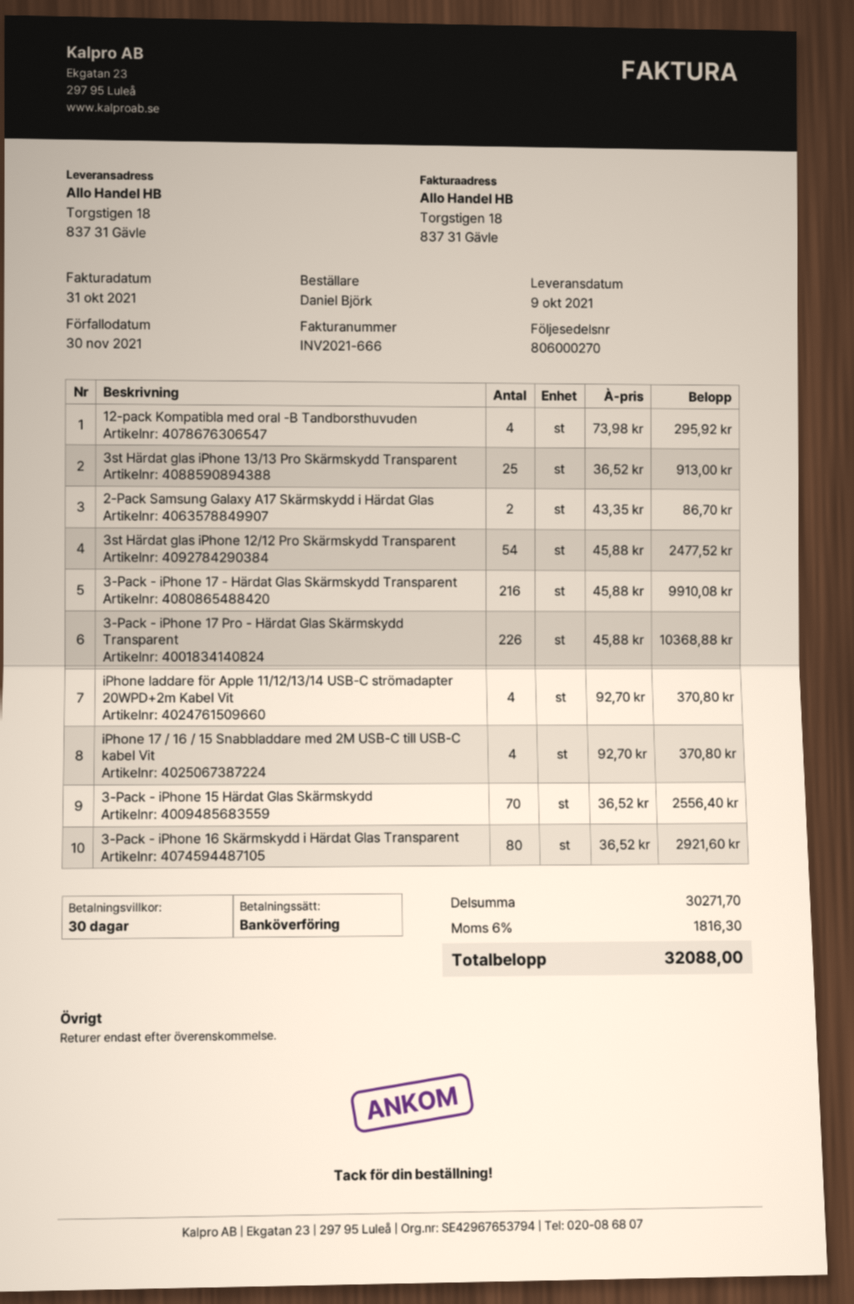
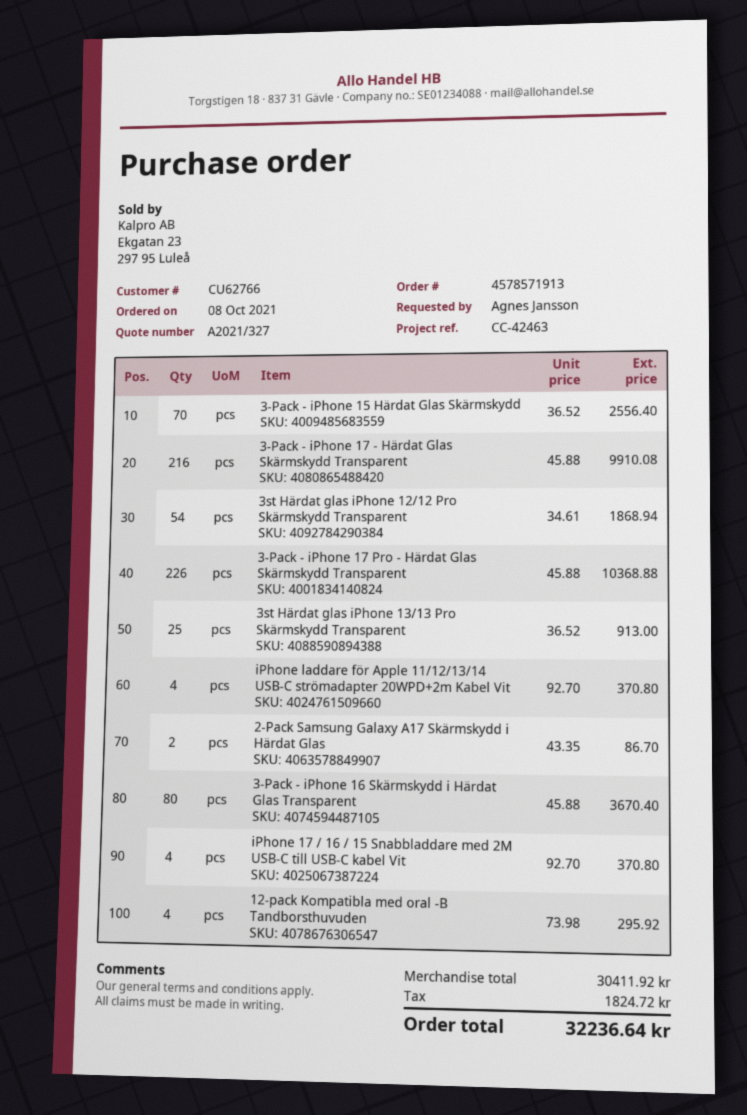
ordered by: Daniel Björk -> Agnes Jansson
3st Härdat glas iPhone 12/12 Pro Skärmskydd Transparent: 54 x 45.88 = 2477.52 -> 54 x 34.61 = 1868.94
3-Pack - iPhone 16 Skärmskydd i Härdat Glas Transparent: 80 x 36.52 = 2921.60 -> 80 x 45.88 = 3670.40
subtotal: 30271.70 -> 30411.92
tax: 1816.30 -> 1824.72
total: 32088.00 -> 32236.64

